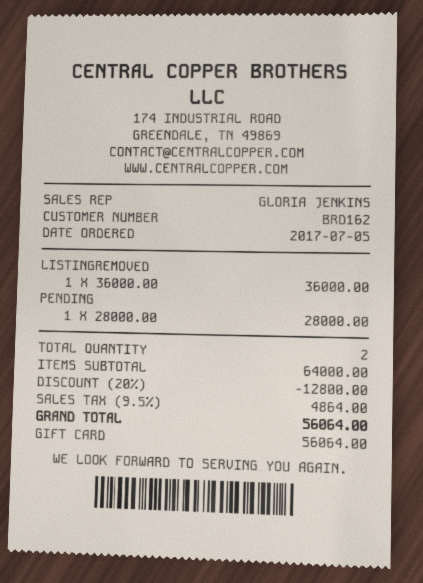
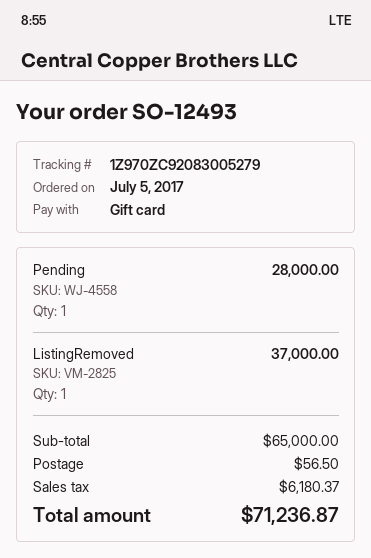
LISTINGREMOVED: 1 for 36000.00 -> 1 for 37000.00
subtotal: 64000.00 -> 65000.00
discount: 20% = 12800.00 -> none
shipping: none -> 56.50
tax: 4864.00 -> 6180.37
total: 56064.00 -> 71236.87

